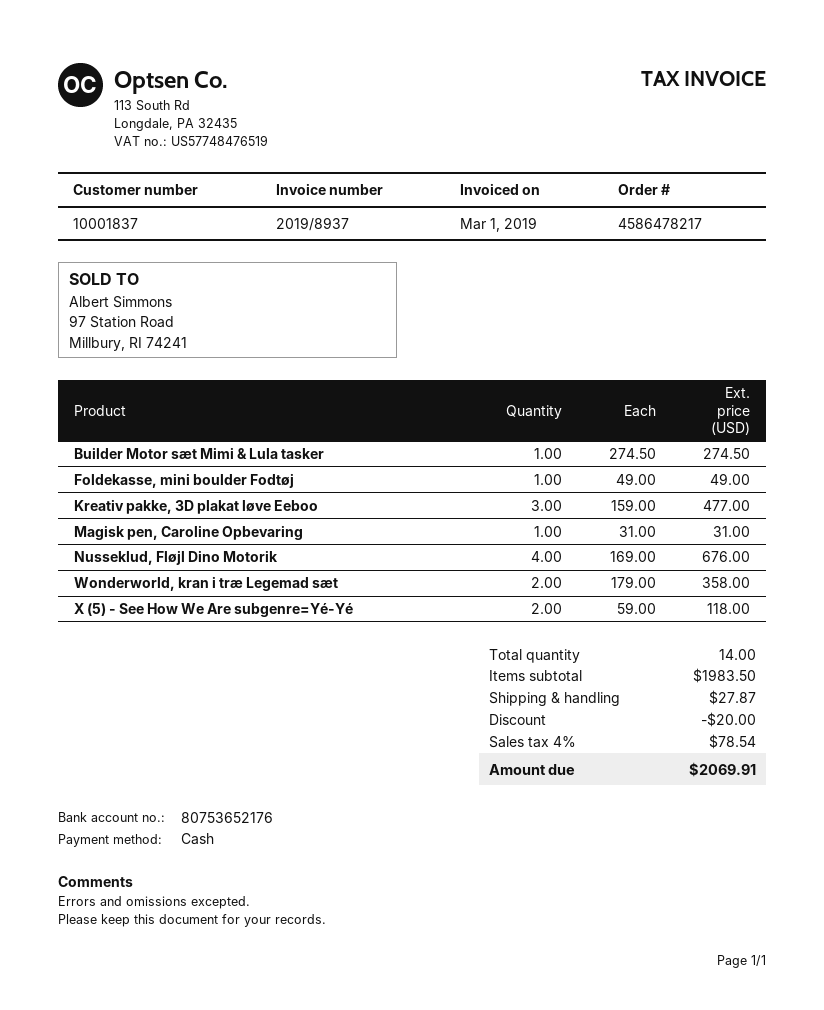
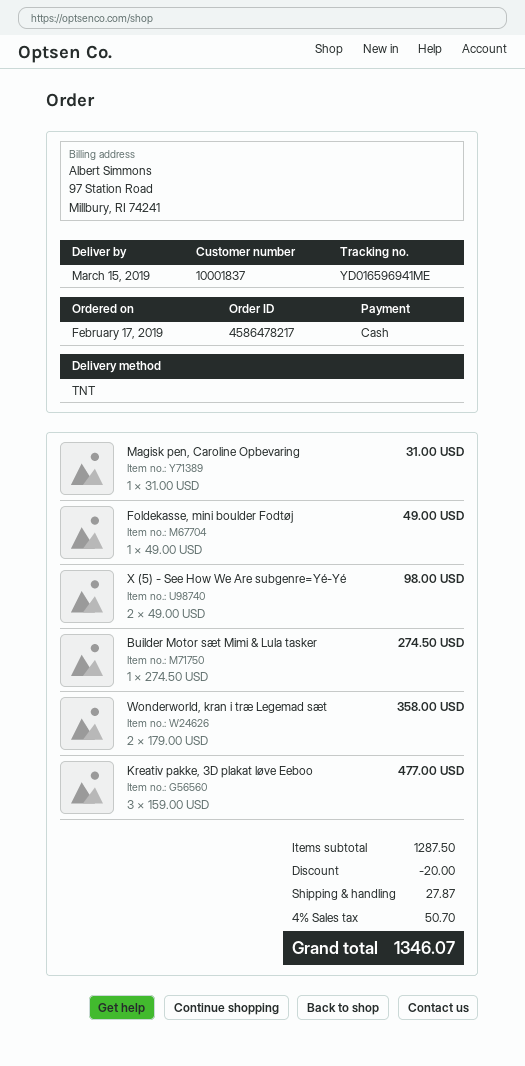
Nusseklud, Fløjl Dino Motorik: 4 x 169.00 = 676.00 -> none
X (5) - See How We Are subgenre=Yé-Yé: 2 x 59.00 = 118.00 -> 2 x 49.00 = 98.00
subtotal: 1983.50 -> 1287.50
tax: 4% = 78.54 -> 4% = 50.70
total: 2069.91 -> 1346.07

